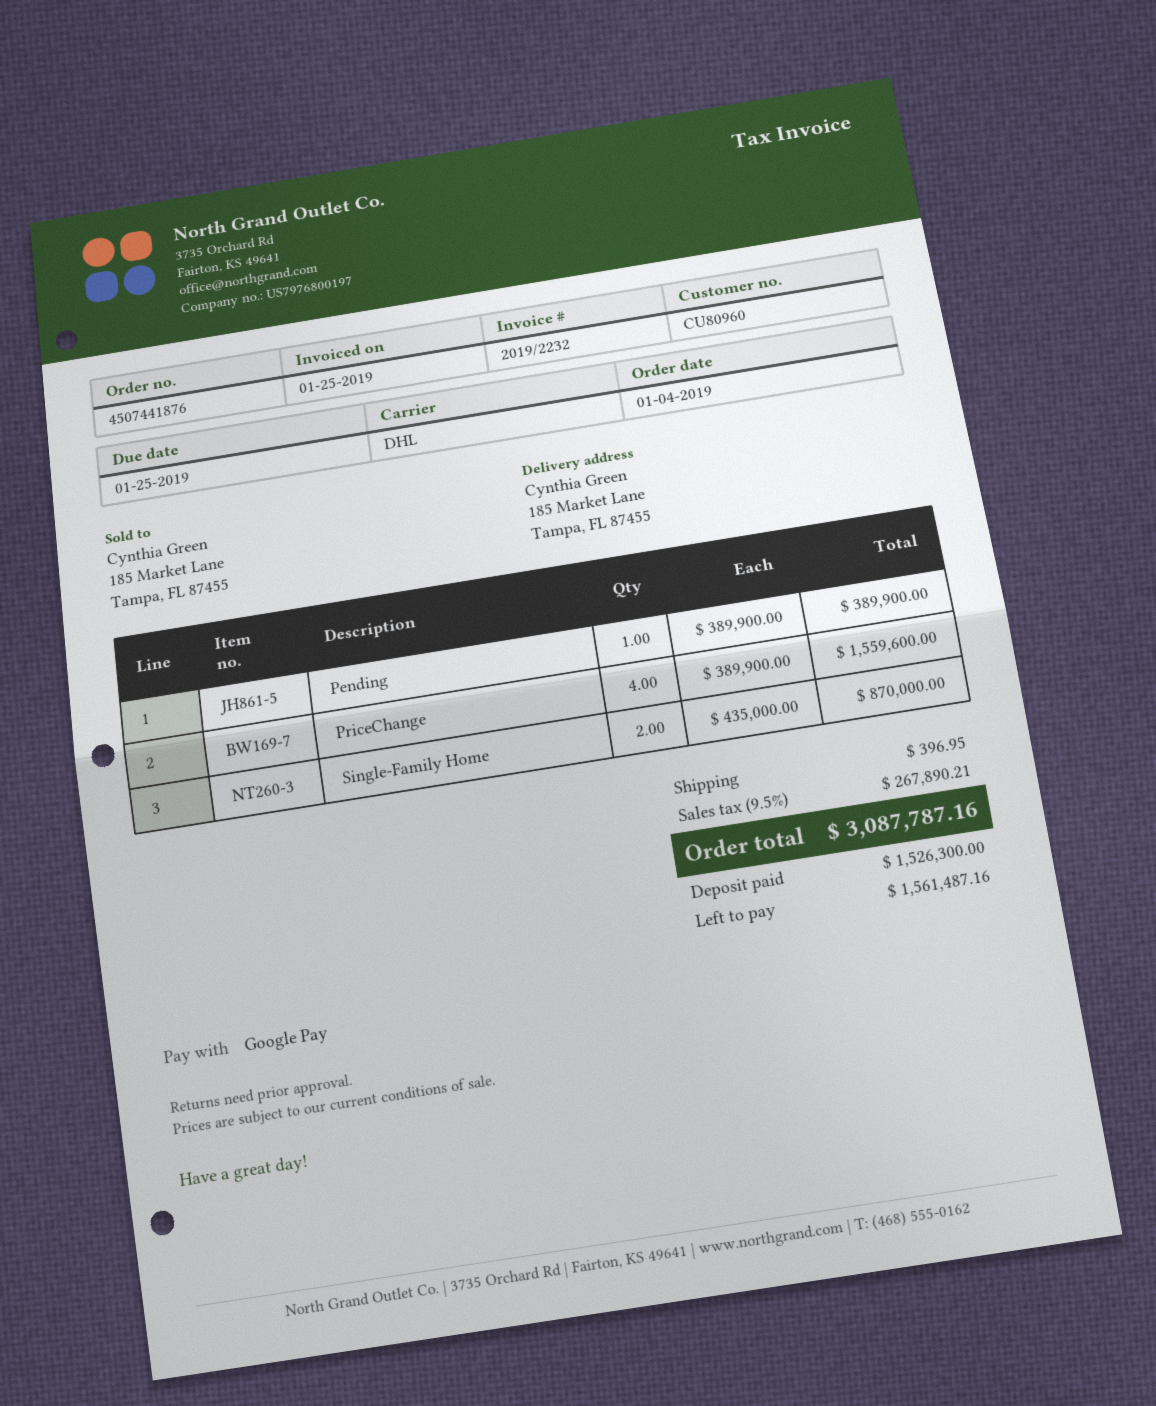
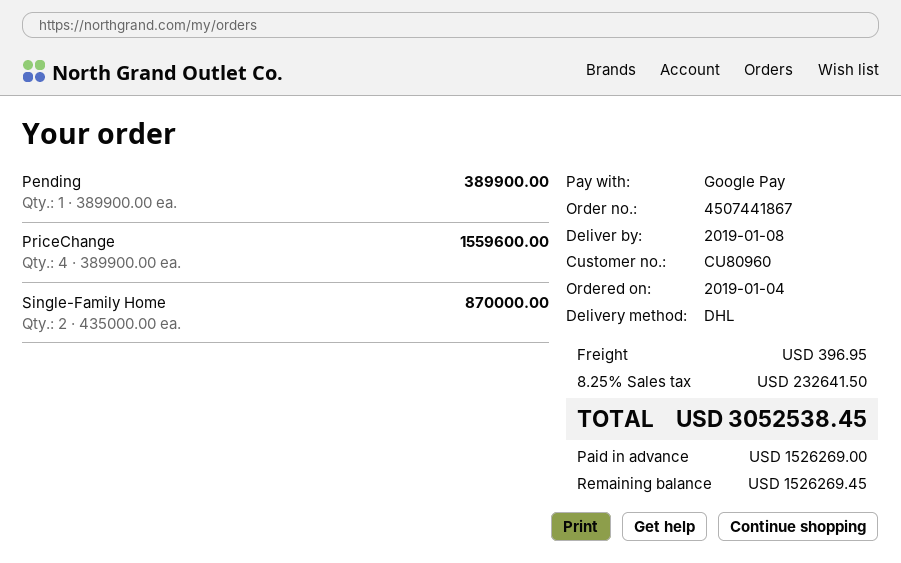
order number: 4507441876 -> 4507441867
tax: 9.5% = 267890.21 -> 8.25% = 232641.50
total: 3087787.16 -> 3052538.45
deposit: 1526300.00 -> 1526269.00
balance: 1561487.16 -> 1526269.45

